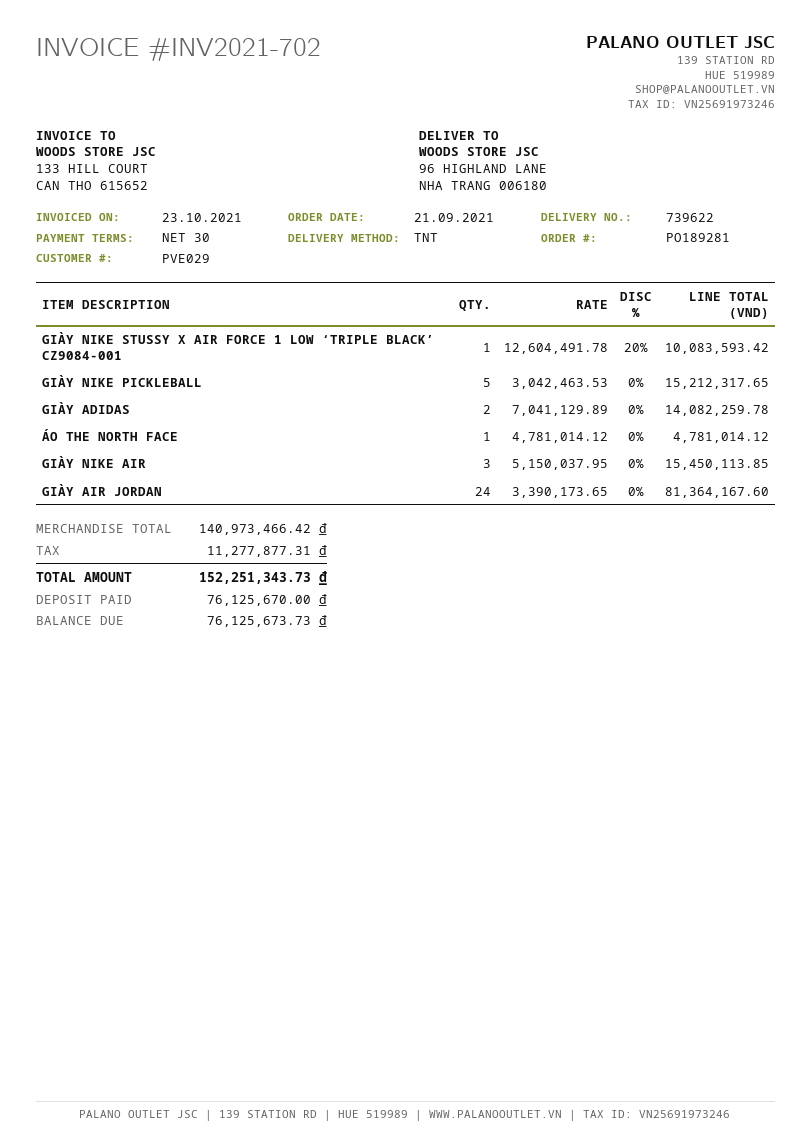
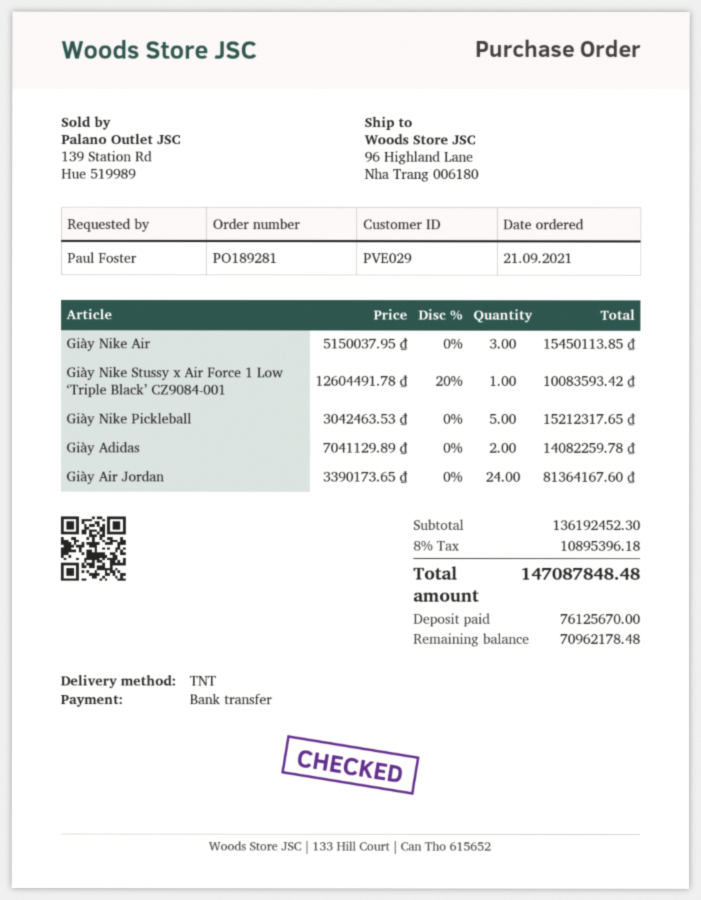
ÁO THE NORTH FACE: 1 x 4781014.12 = 4781014.12 -> none
subtotal: 140973466.42 -> 136192452.30
tax: 11277877.31 -> 10895396.18
total: 152251343.73 -> 147087848.48
balance: 76125673.73 -> 70962178.48

